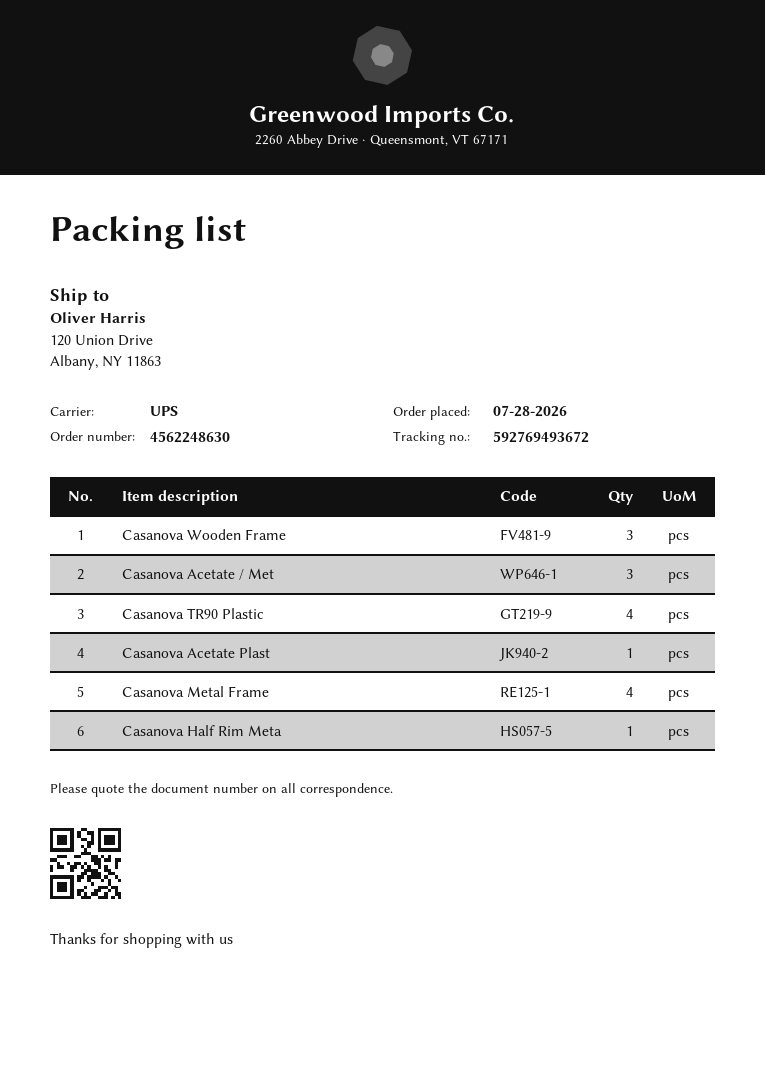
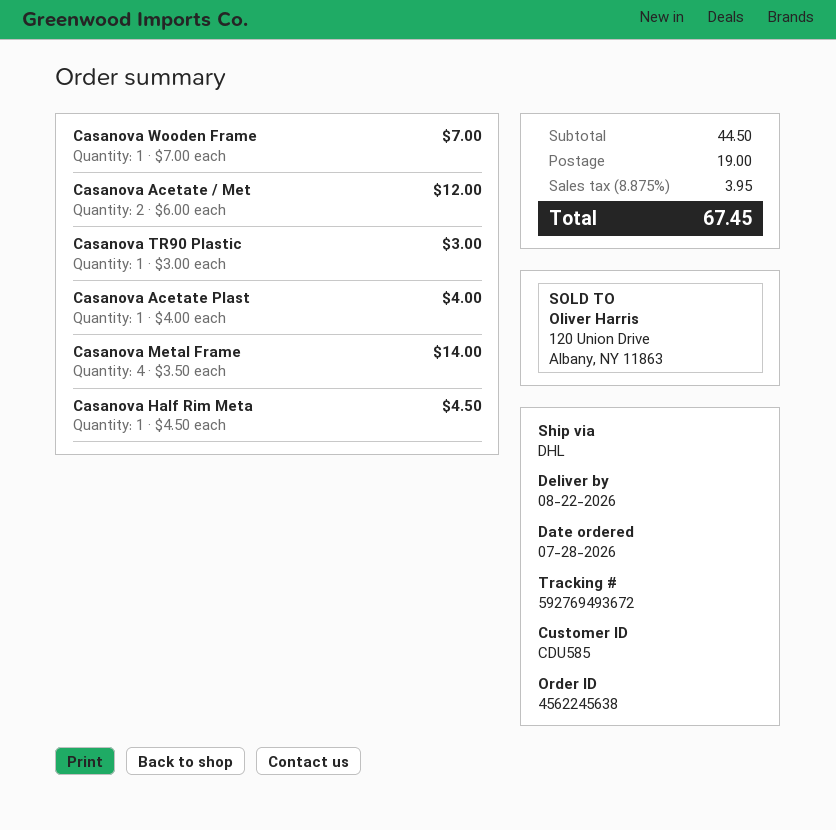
order number: 4562248630 -> 4562245638
shipping method: UPS -> DHL
Casanova Wooden Frame: 3 -> 1
Casanova Acetate / Met: 3 -> 2
Casanova TR90 Plastic: 4 -> 1

